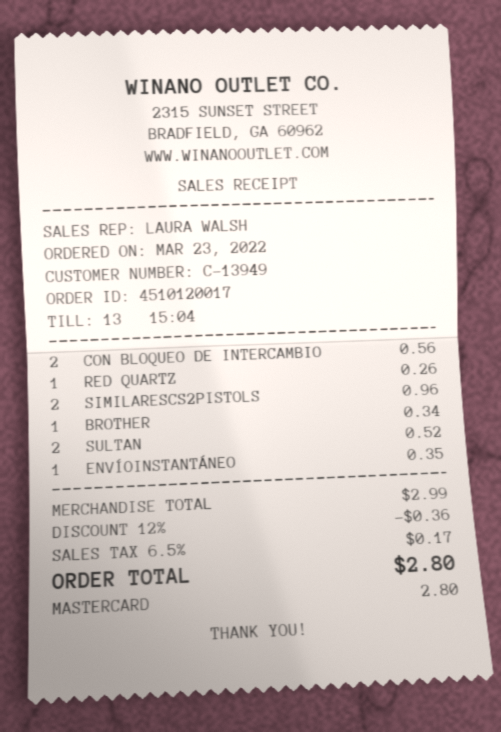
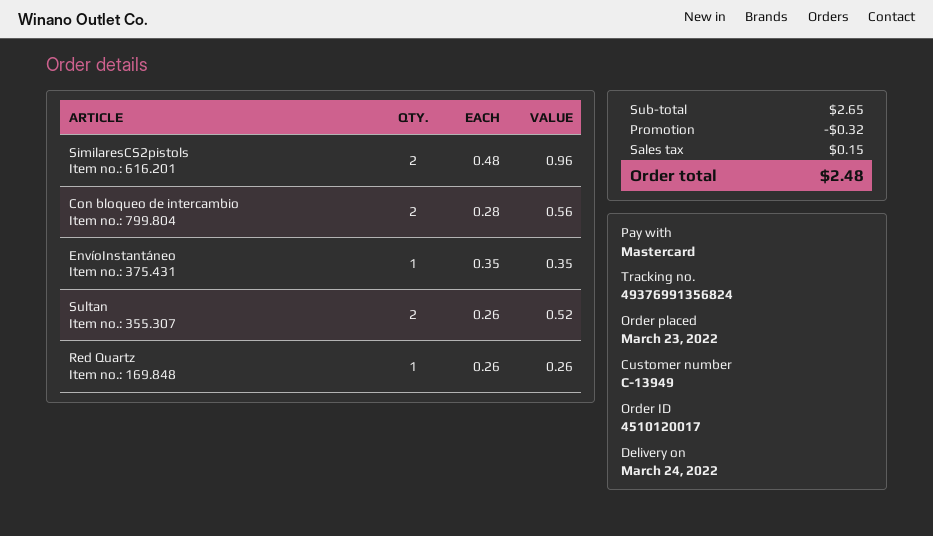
BROTHER: 1 for 0.34 -> none
subtotal: 2.99 -> 2.65
discount: 0.36 -> 0.32
tax: 0.17 -> 0.15
total: 2.80 -> 2.48

